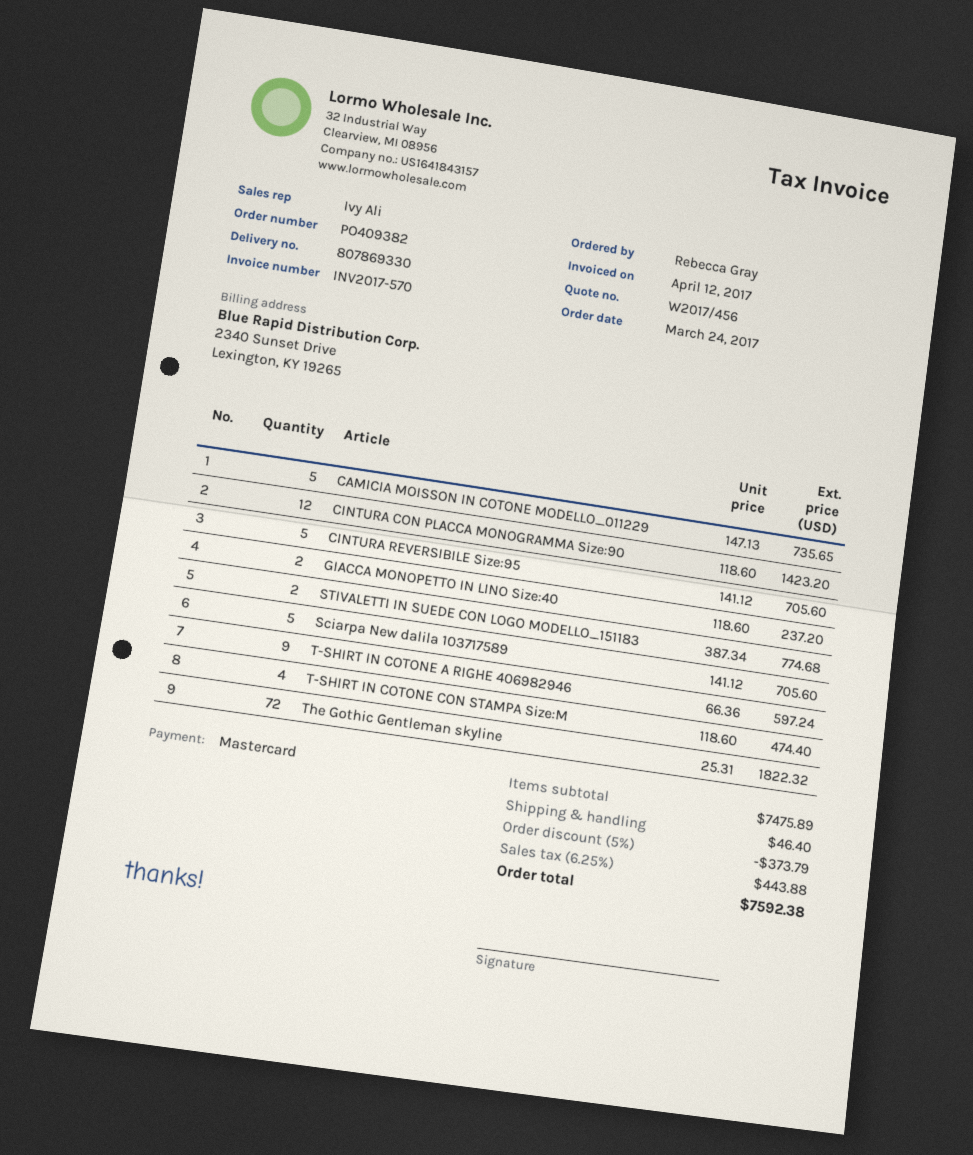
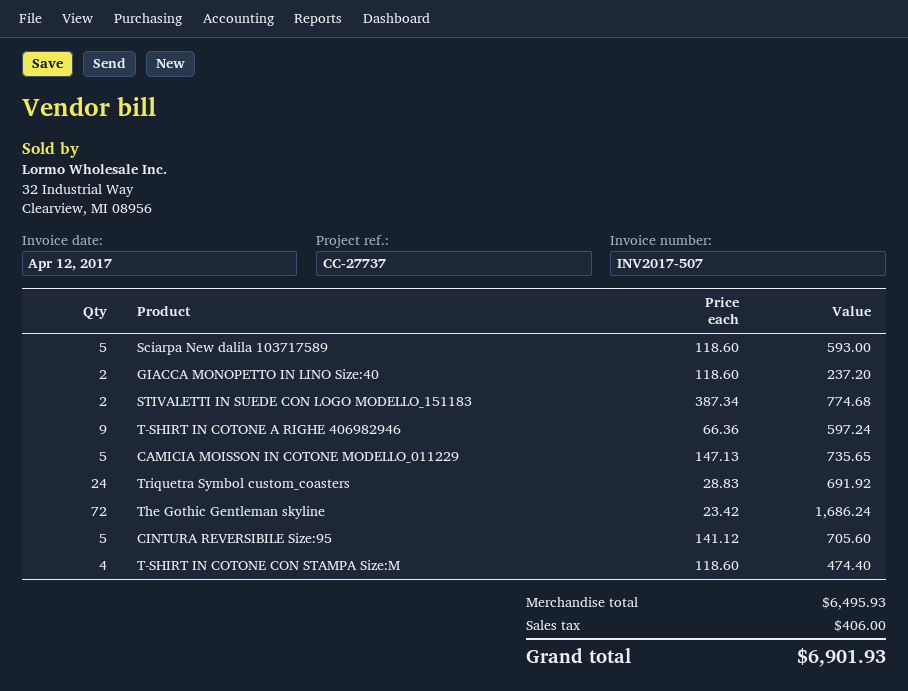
invoice number: INV2017-570 -> INV2017-507
CINTURA CON PLACCA MONOGRAMMA Size:90: 12 x 118.60 = 1423.20 -> none
Sciarpa New dalila 103717589: 5 x 141.12 = 705.60 -> 5 x 118.60 = 593.00
The Gothic Gentleman skyline: 72 x 25.31 = 1822.32 -> 72 x 23.42 = 1686.24
Triquetra Symbol custom_coasters: none -> 24 x 28.83 = 691.92
subtotal: 7475.89 -> 6495.93
discount: 5% = 373.79 -> none
shipping: 46.40 -> none
tax: 443.88 -> 406.00
total: 7592.38 -> 6901.93

